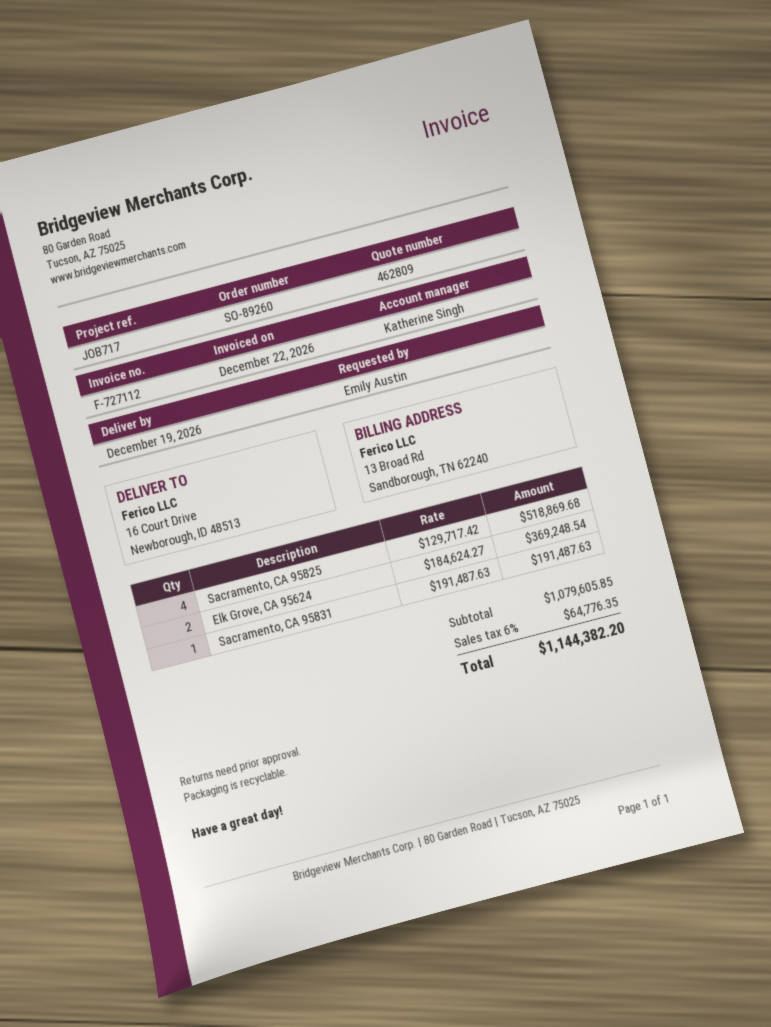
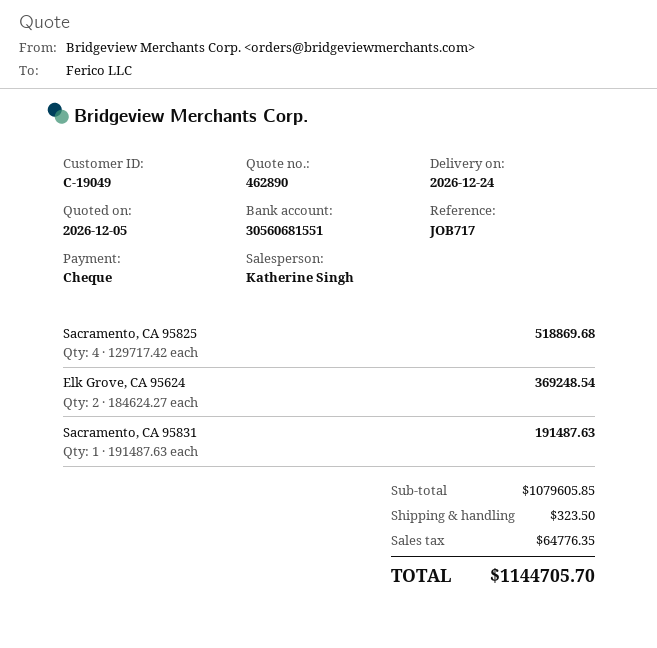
quote number: 462809 -> 462890
delivery date: 2026-12-19 -> 2026-12-24
shipping: none -> 323.50
total: 1144382.20 -> 1144705.70

